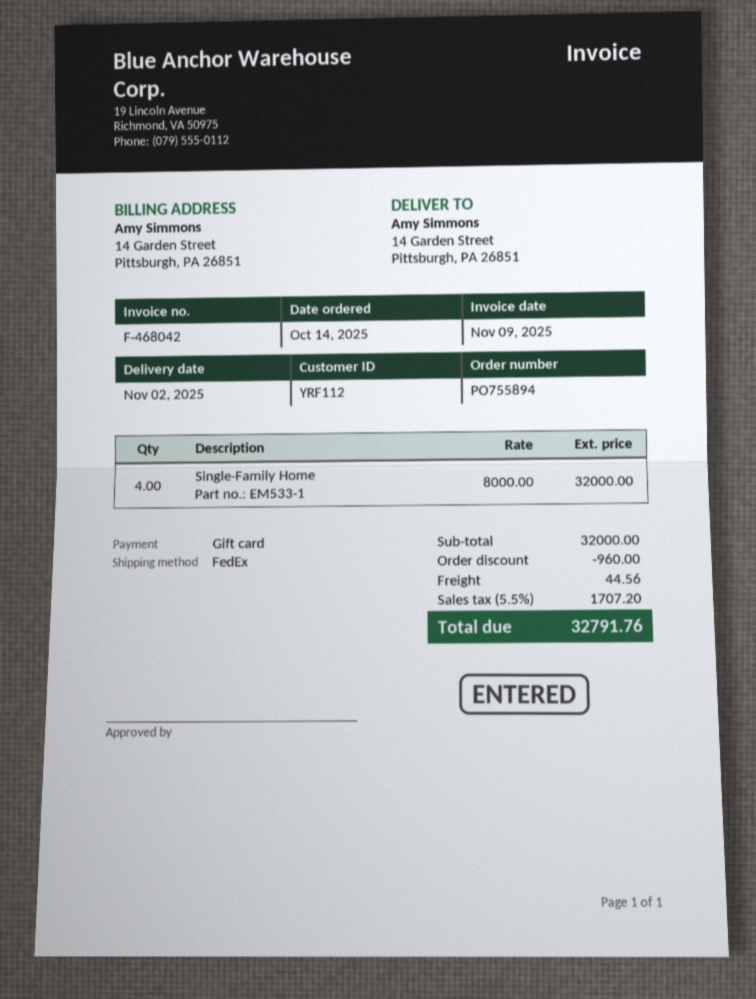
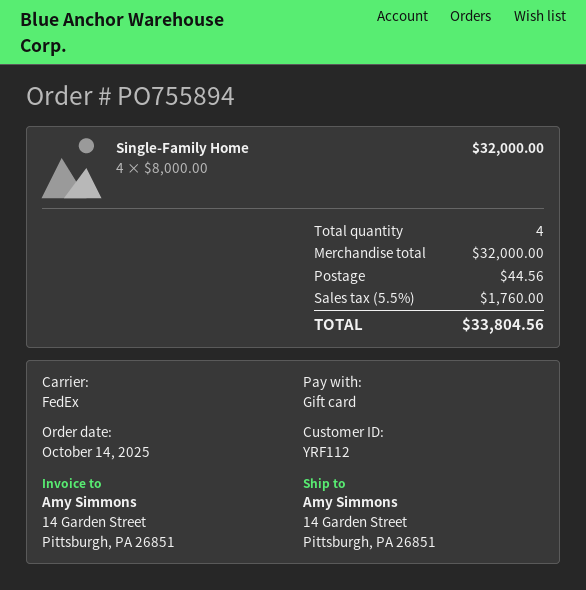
discount: 960.00 -> none
tax: 5.5% = 1707.20 -> 5.5% = 1760.00
total: 32791.76 -> 33804.56

